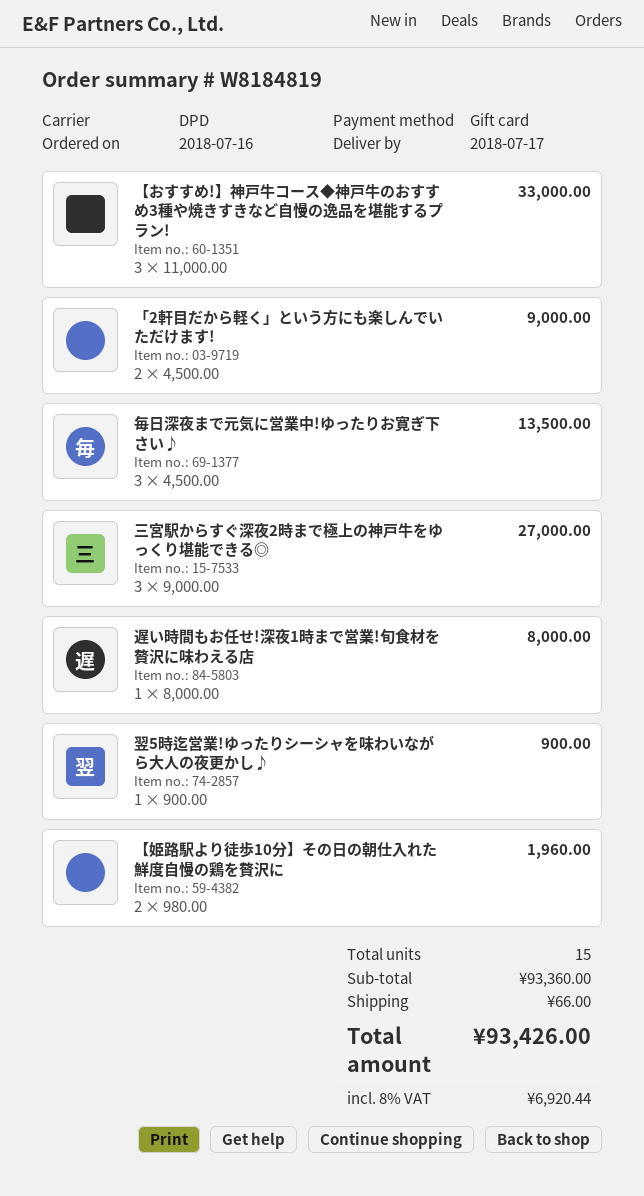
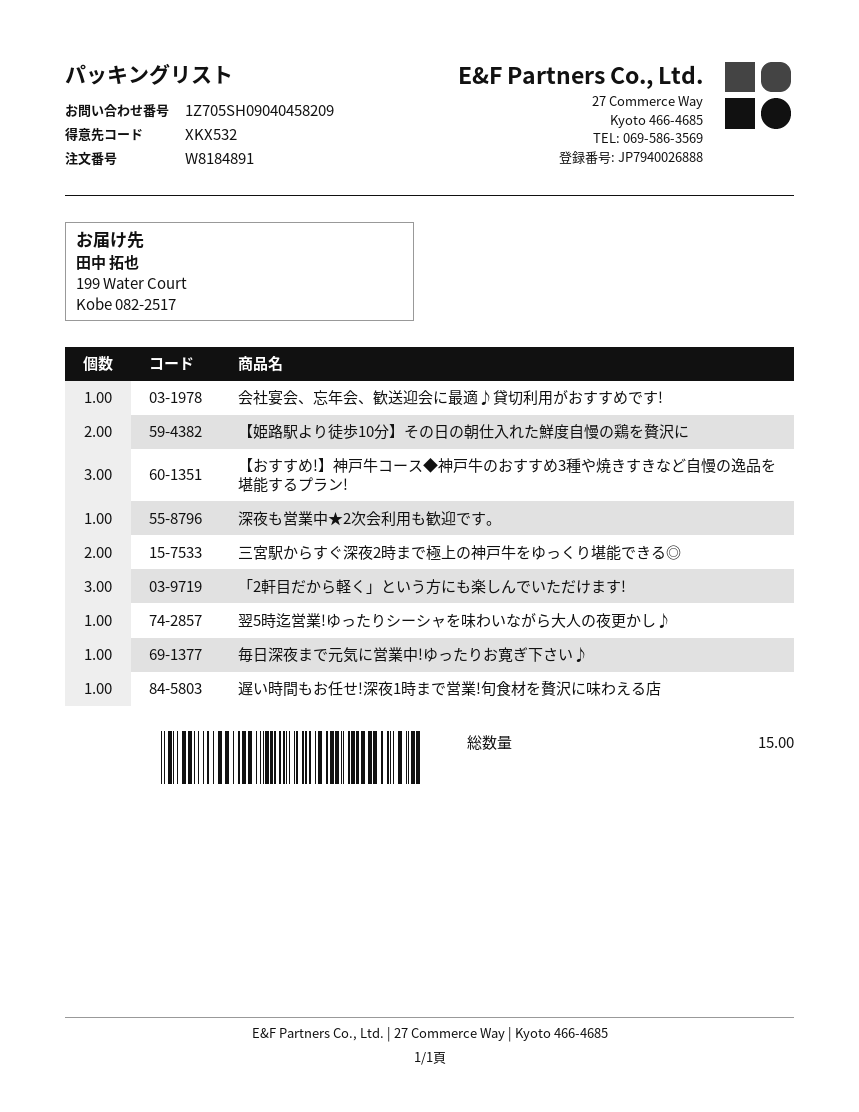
order number: W8184819 -> W8184891
「2軒目だから軽く」という方にも楽しんでいただけます!: 2 -> 3
毎日深夜まで元気に営業中!ゆったりお寛ぎ下さい♪: 3 -> 1
三宮駅からすぐ深夜2時まで極上の神戸牛をゆっくり堪能できる◎: 3 -> 2
会社宴会、忘年会、歓送迎会に最適♪貸切利用がおすすめです!: none -> 1
深夜も営業中★2次会利用も歓迎です。: none -> 1

